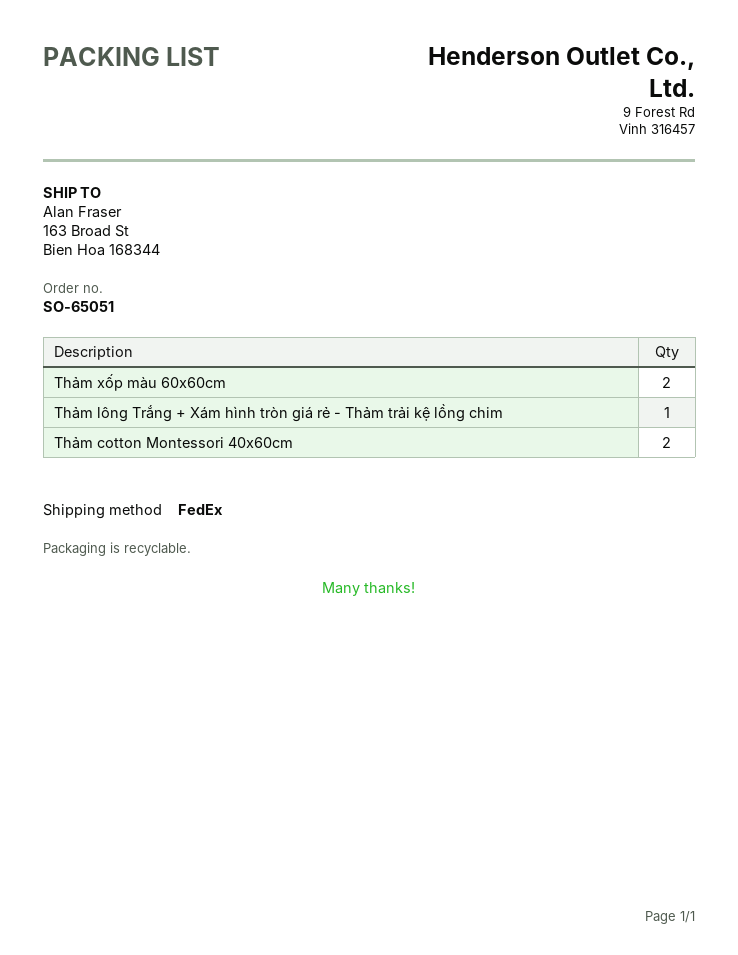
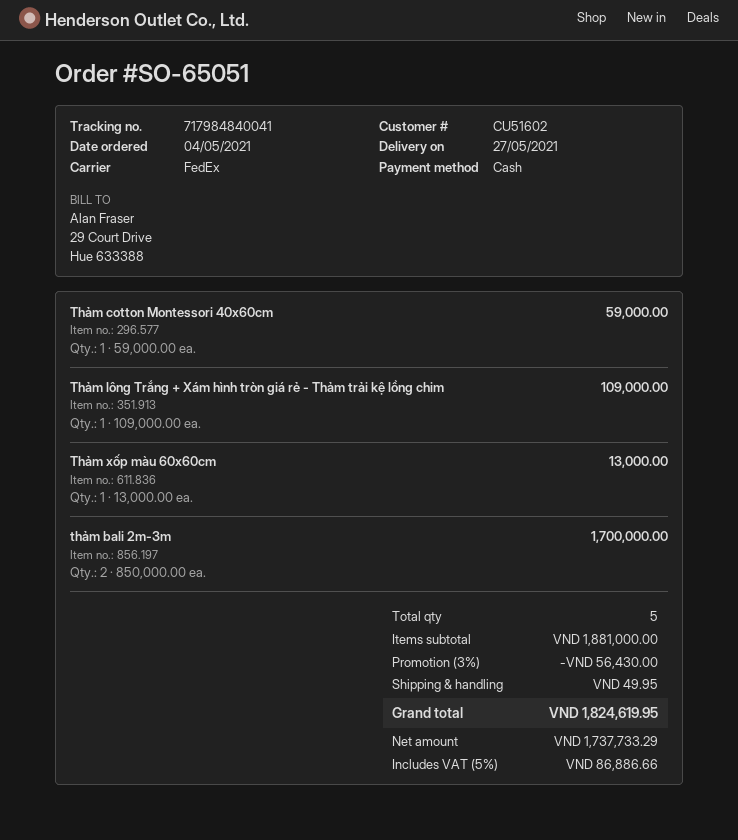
Thảm xốp màu 60x60cm: 2 -> 1
Thảm cotton Montessori 40x60cm: 2 -> 1
thảm bali 2m-3m: none -> 2

